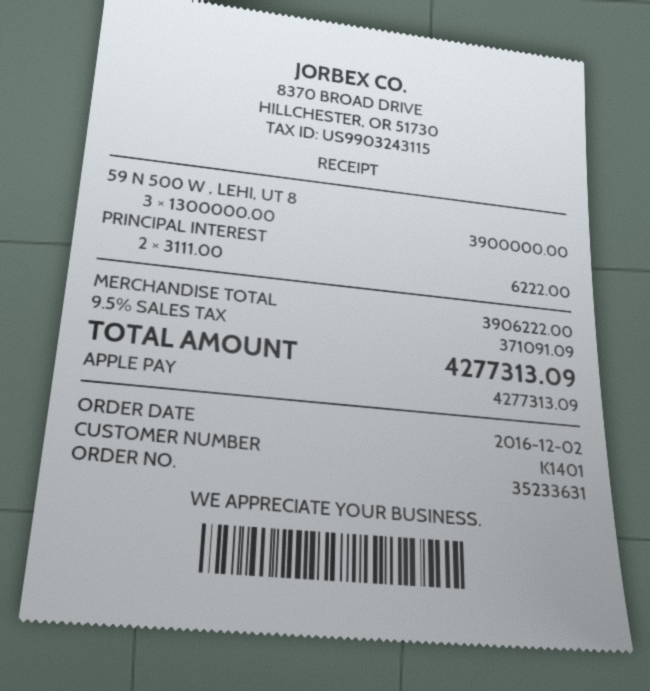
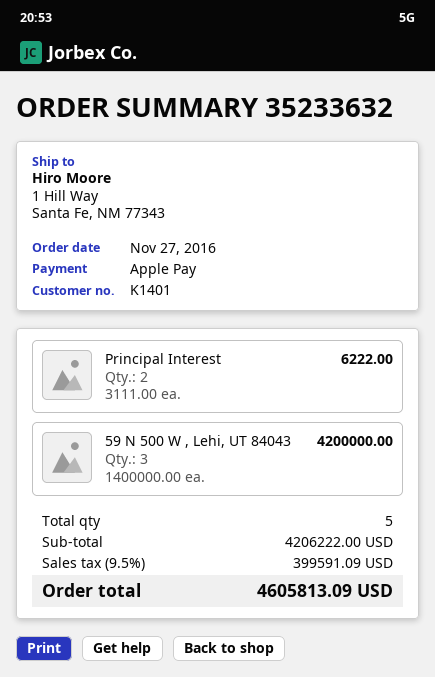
order number: 35233631 -> 35233632
order date: 2016-12-02 -> 2016-11-27
59 N 500 W , LEHI, UT 8: 3 x 1300000.00 = 3900000.00 -> 3 x 1400000.00 = 4200000.00
subtotal: 3906222.00 -> 4206222.00
tax: 9.5% = 371091.09 -> 9.5% = 399591.09
total: 4277313.09 -> 4605813.09

